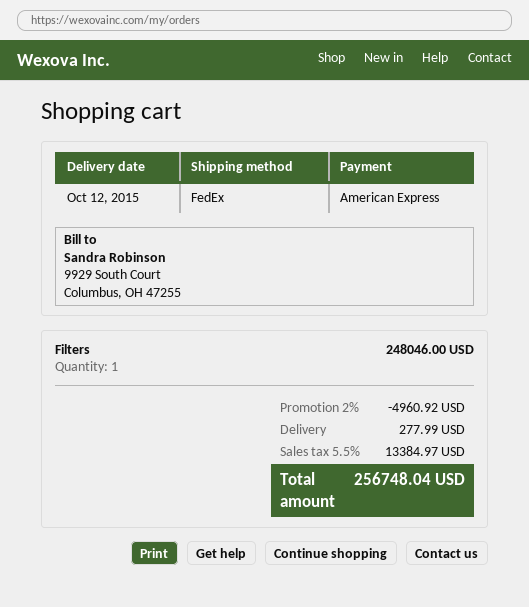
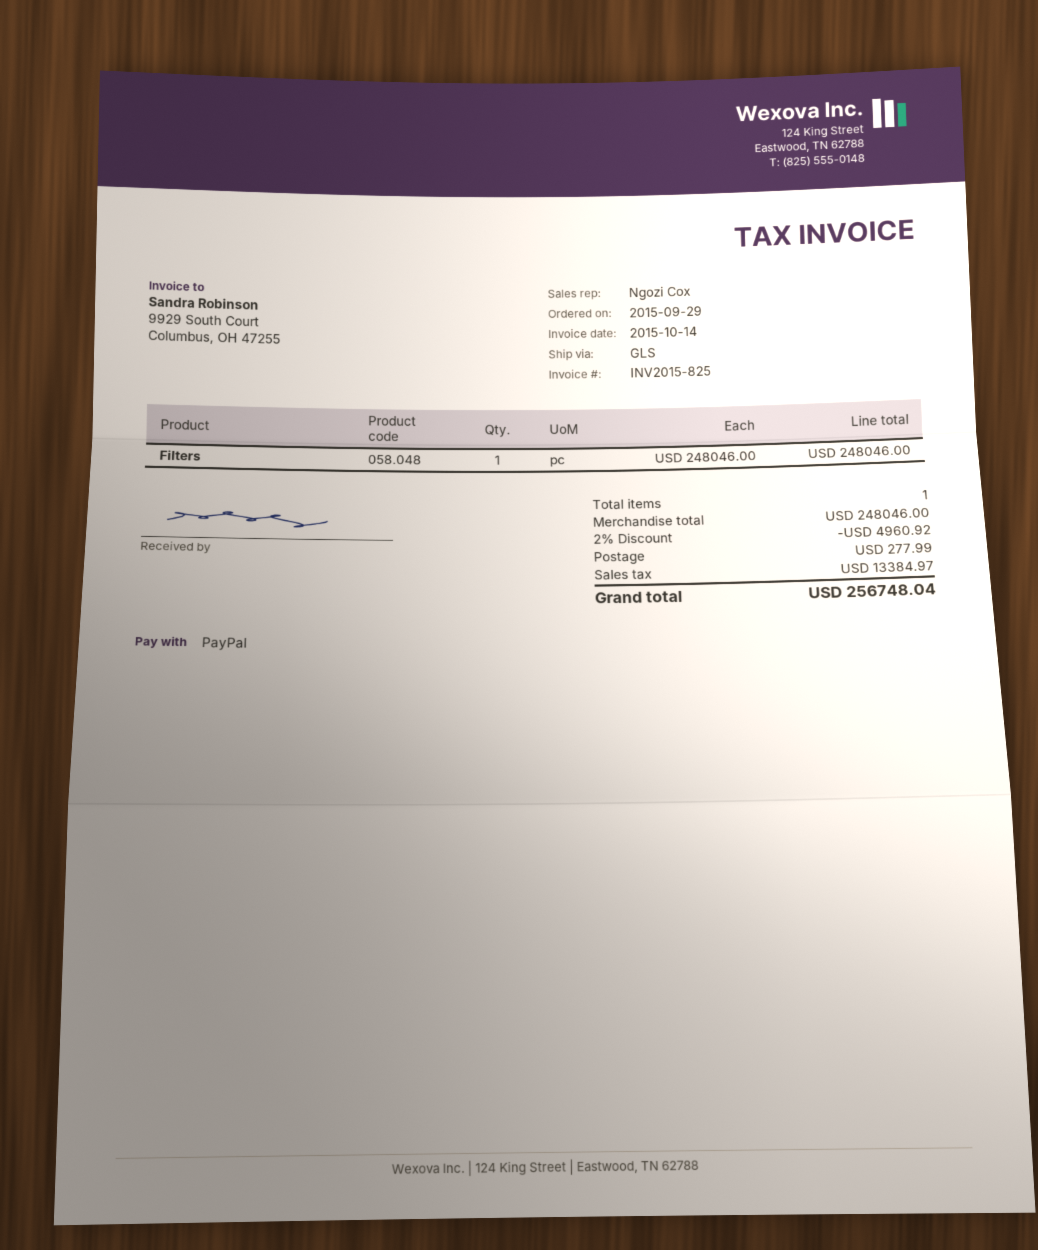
payment method: American Express -> PayPal
shipping method: FedEx -> GLS

